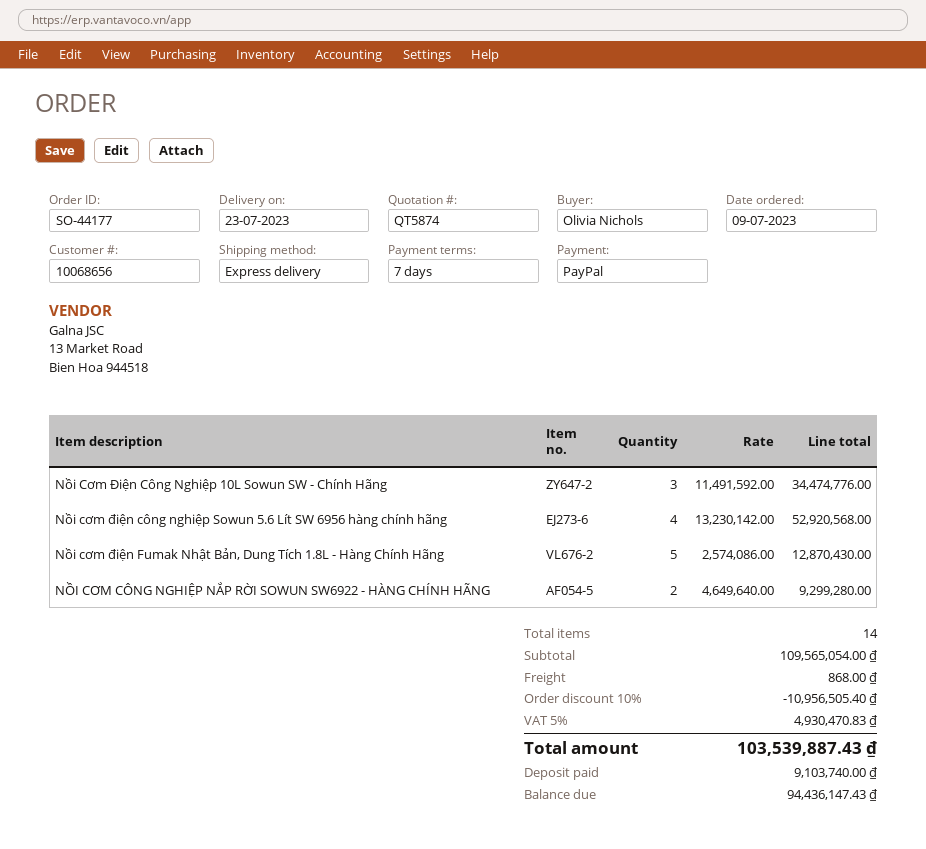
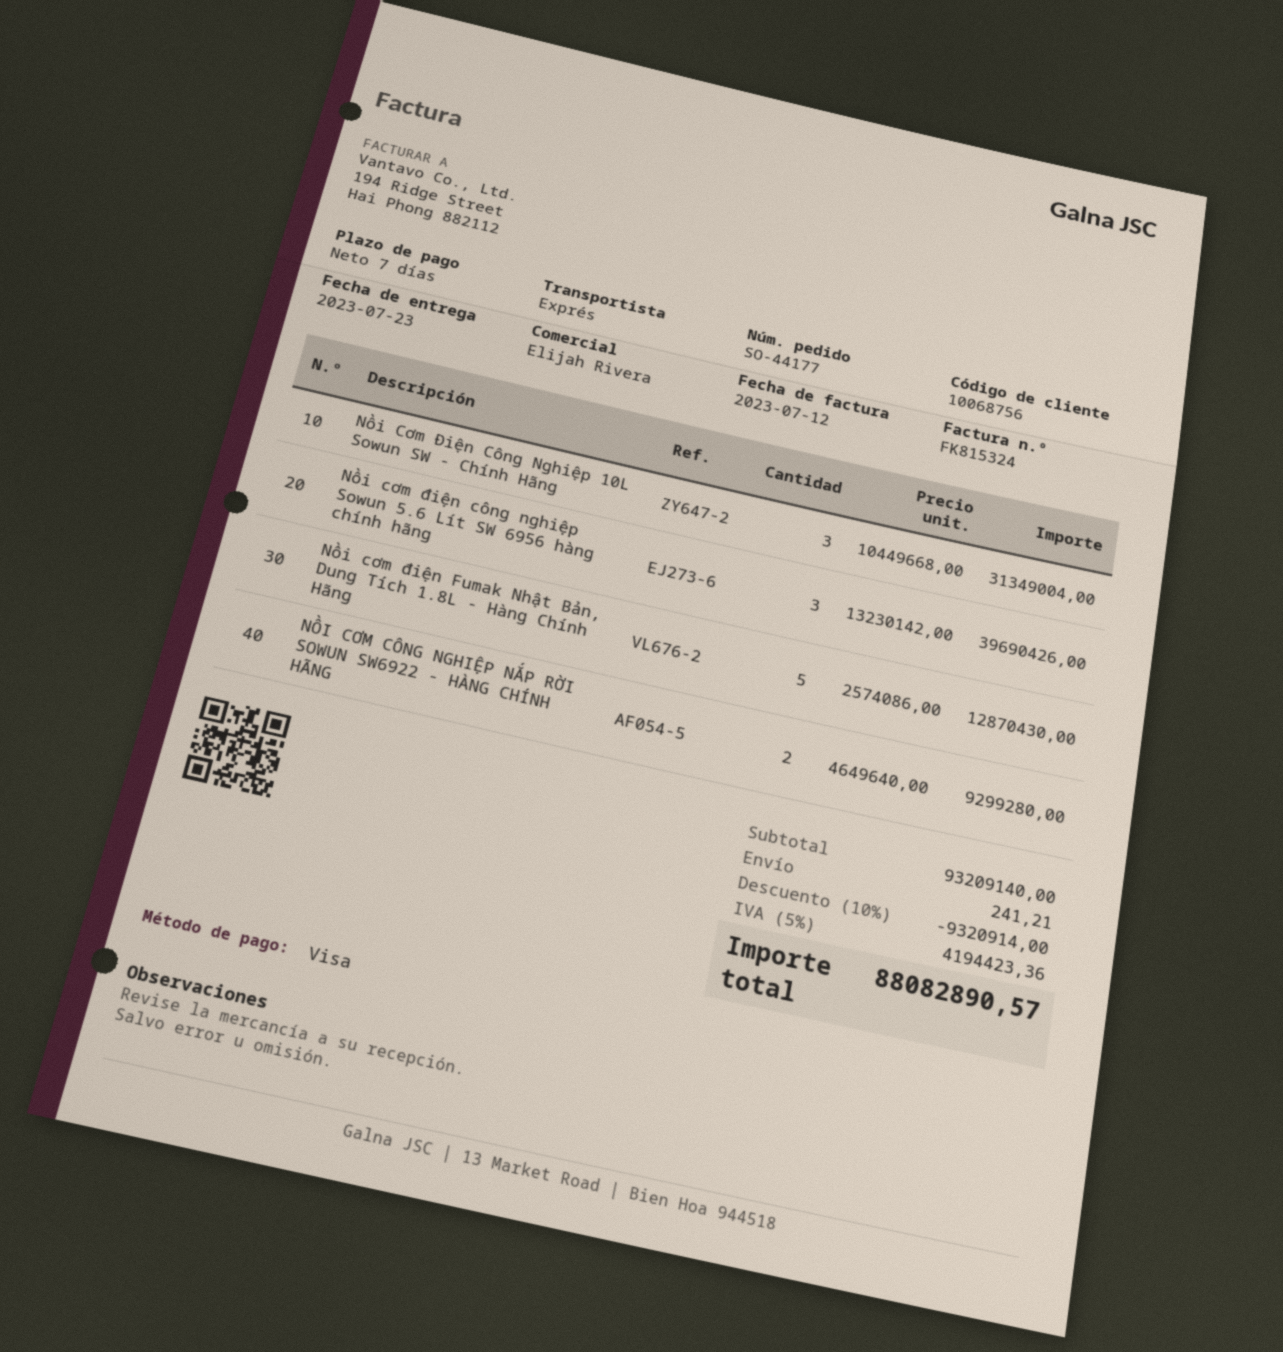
customer number: 10068656 -> 10068756
payment method: PayPal -> Visa
Nồi Cơm Điện Công Nghiệp 10L Sowun SW - Chính Hãng: 3 x 11491592.00 = 34474776.00 -> 3 x 10449668.00 = 31349004.00
Nồi cơm điện công nghiệp Sowun 5.6 Lít SW 6956 hàng chính hãng: 4 x 13230142.00 = 52920568.00 -> 3 x 13230142.00 = 39690426.00
subtotal: 109565054.00 -> 93209140.00
discount: 10% = 10956505.40 -> 10% = 9320914.00
shipping: 868.00 -> 241.21
tax: 5% = 4930470.83 -> 5% = 4194423.36
total: 103539887.43 -> 88082890.57

